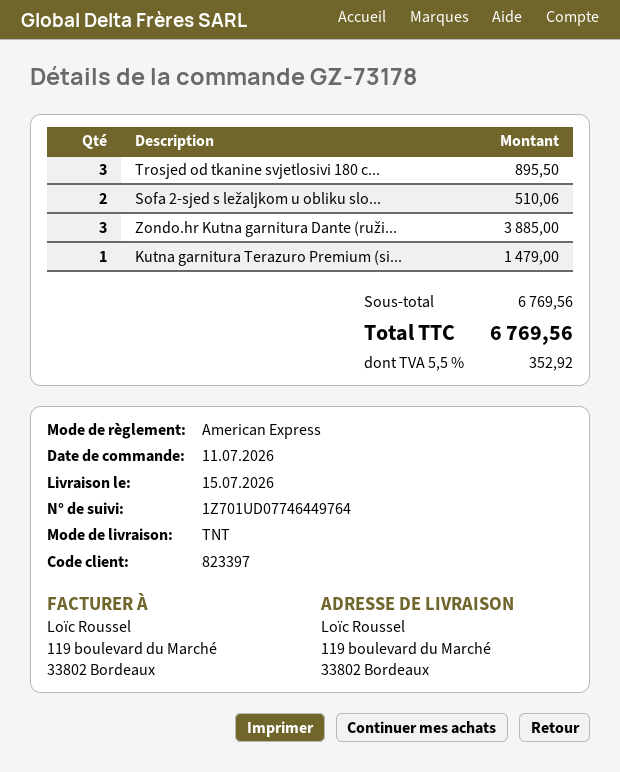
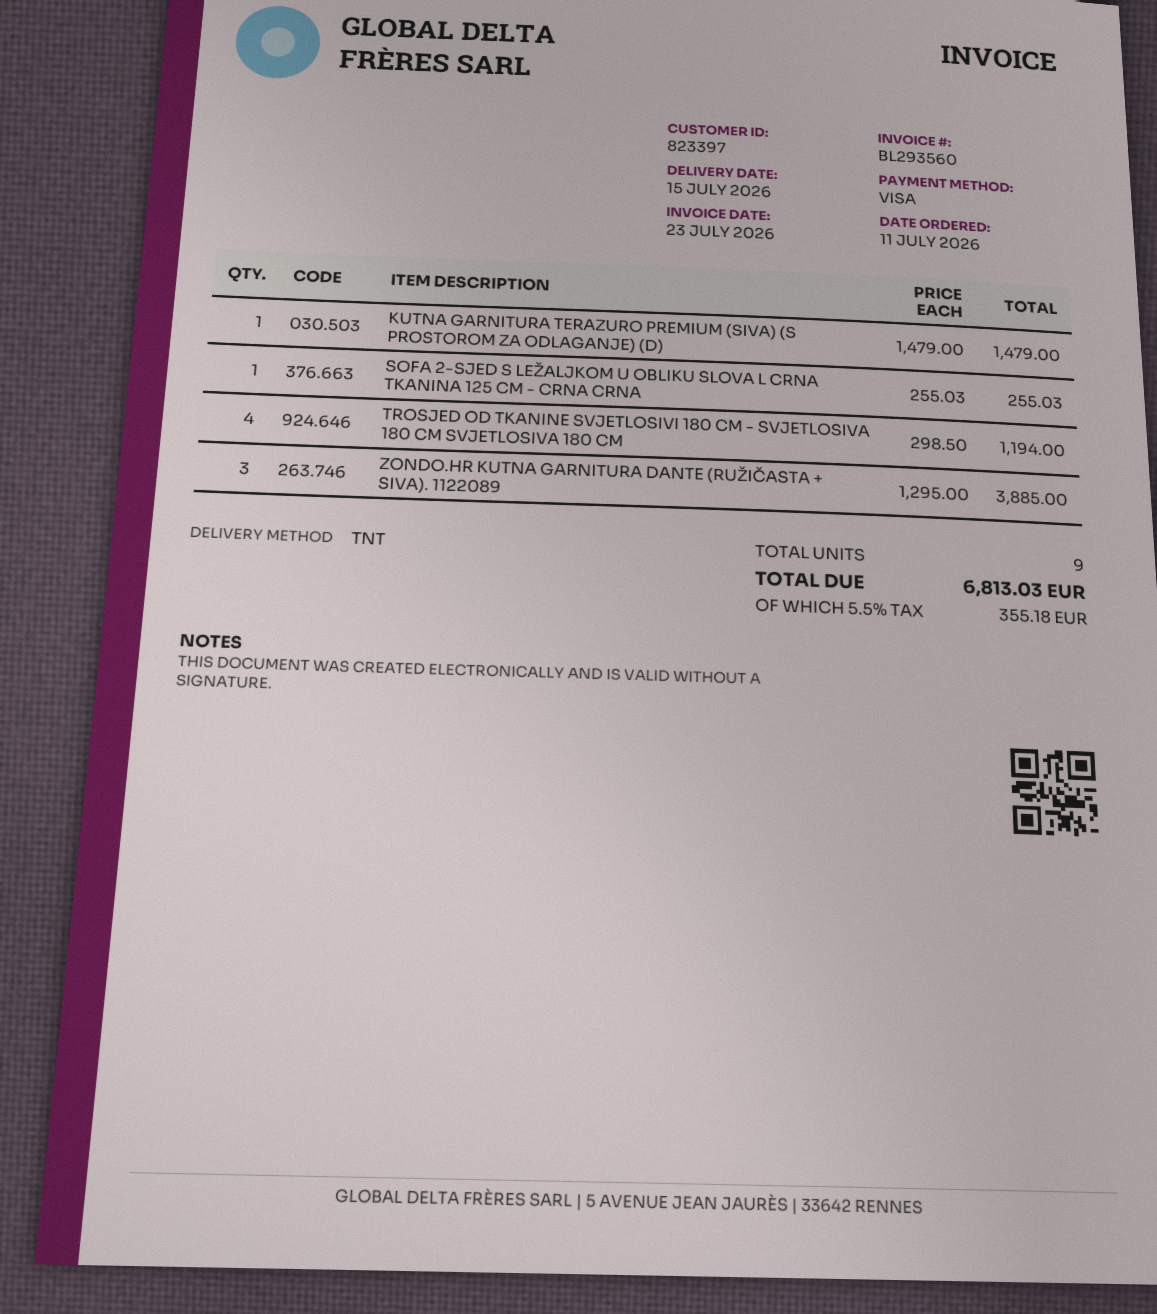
payment method: American Express -> Visa
Trosjed od tkanine svjetlosivi 180 c...: 3 for 895.50 -> 4 for 1194.00
Sofa 2-sjed s ležaljkom u obliku slo...: 2 for 510.06 -> 1 for 255.03
tax: 5.5% = 352.92 -> 5.5% = 355.18
total: 6769.56 -> 6813.03

